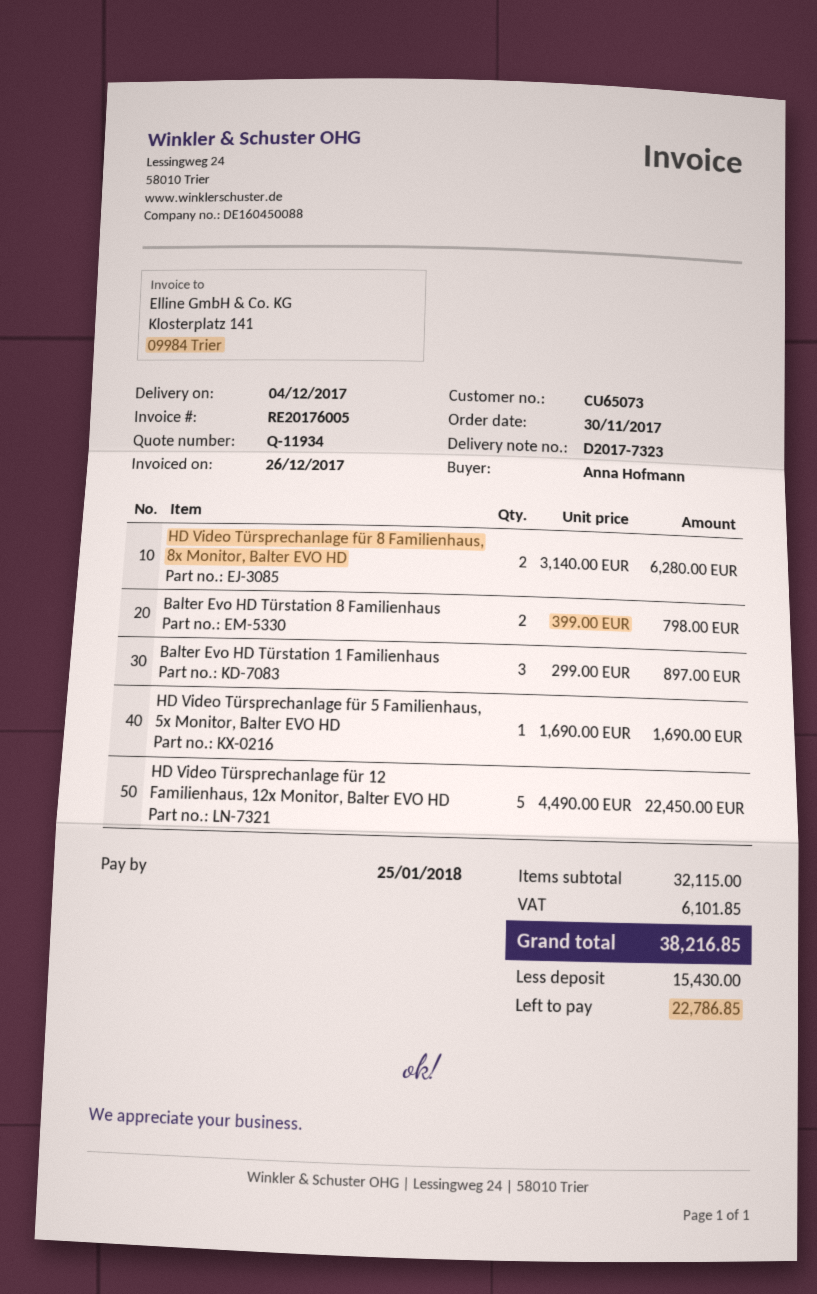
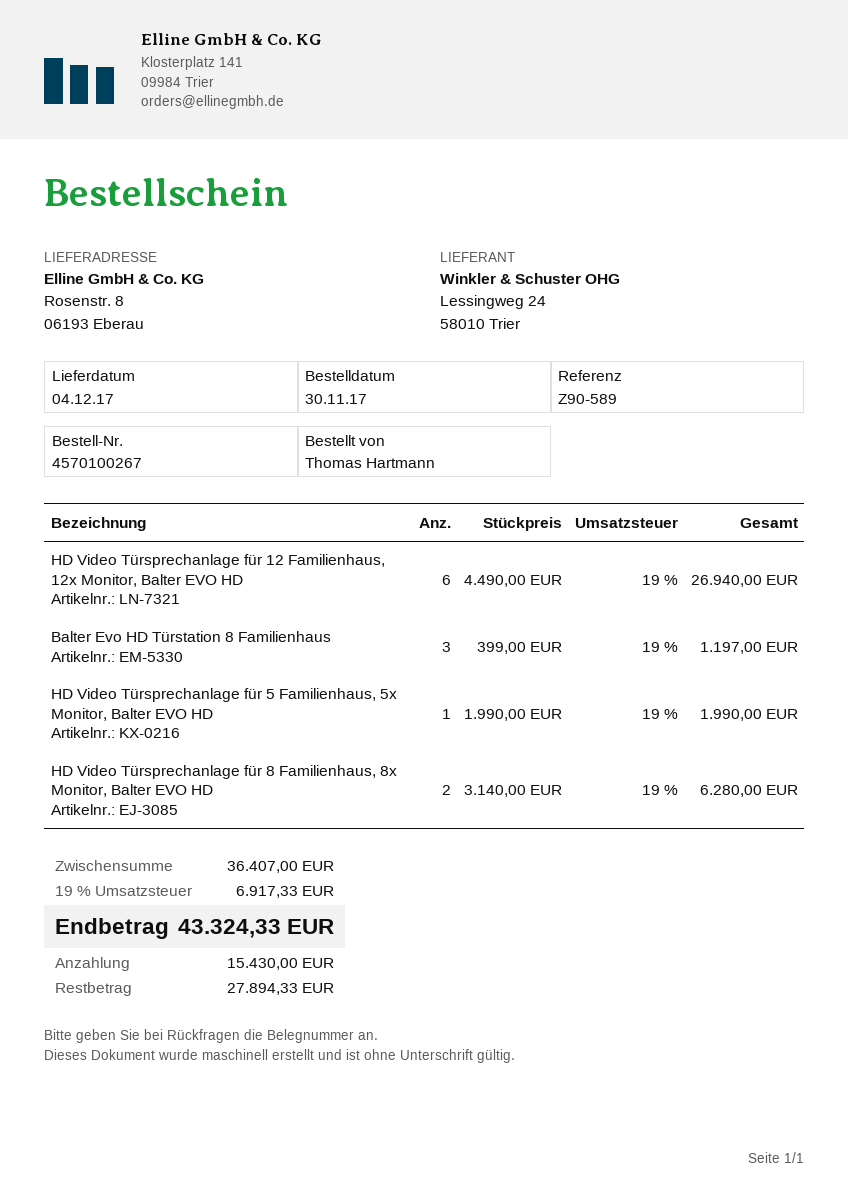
ordered by: Anna Hofmann -> Thomas Hartmann
Balter Evo HD Türstation 8 Familienhaus: 2 x 399.00 = 798.00 -> 3 x 399.00 = 1197.00
Balter Evo HD Türstation 1 Familienhaus: 3 x 299.00 = 897.00 -> none
HD Video Türsprechanlage für 5 Familienhaus, 5x Monitor, Balter EVO HD: 1 x 1690.00 = 1690.00 -> 1 x 1990.00 = 1990.00
HD Video Türsprechanlage für 12 Familienhaus, 12x Monitor, Balter EVO HD: 5 x 4490.00 = 22450.00 -> 6 x 4490.00 = 26940.00
subtotal: 32115.00 -> 36407.00
tax: 6101.85 -> 6917.33
total: 38216.85 -> 43324.33
balance: 22786.85 -> 27894.33

